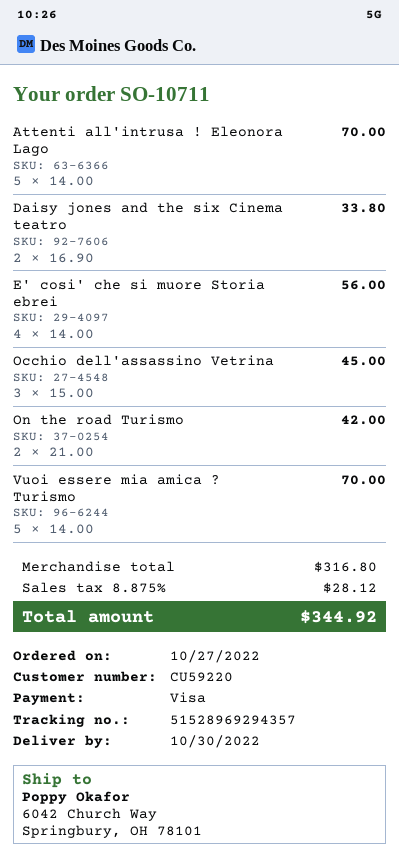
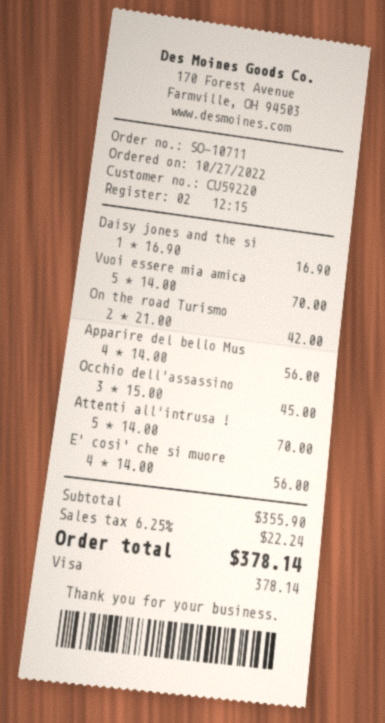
Daisy jones and the six Cinema teatro: 2 x 16.90 = 33.80 -> 1 x 16.90 = 16.90
Apparire del bello Mus: none -> 4 x 14.00 = 56.00
subtotal: 316.80 -> 355.90
tax: 8.875% = 28.12 -> 6.25% = 22.24
total: 344.92 -> 378.14

